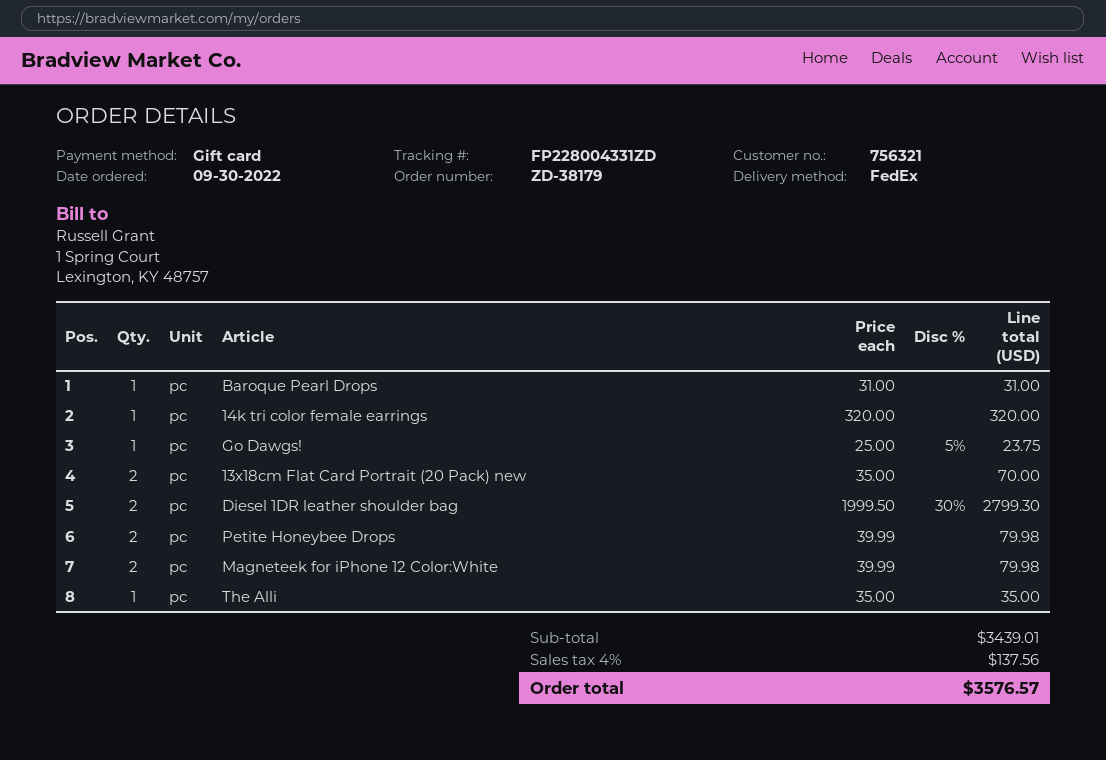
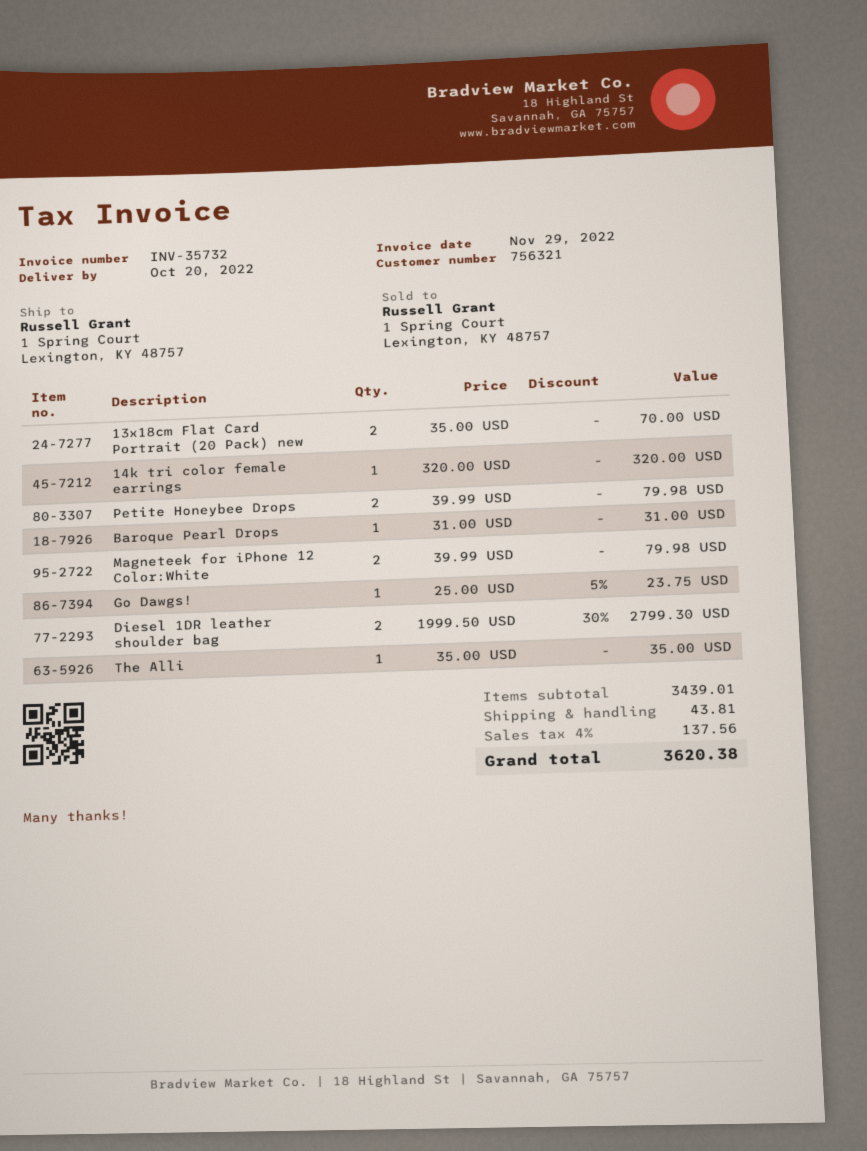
shipping: none -> 43.81
total: 3576.57 -> 3620.38

